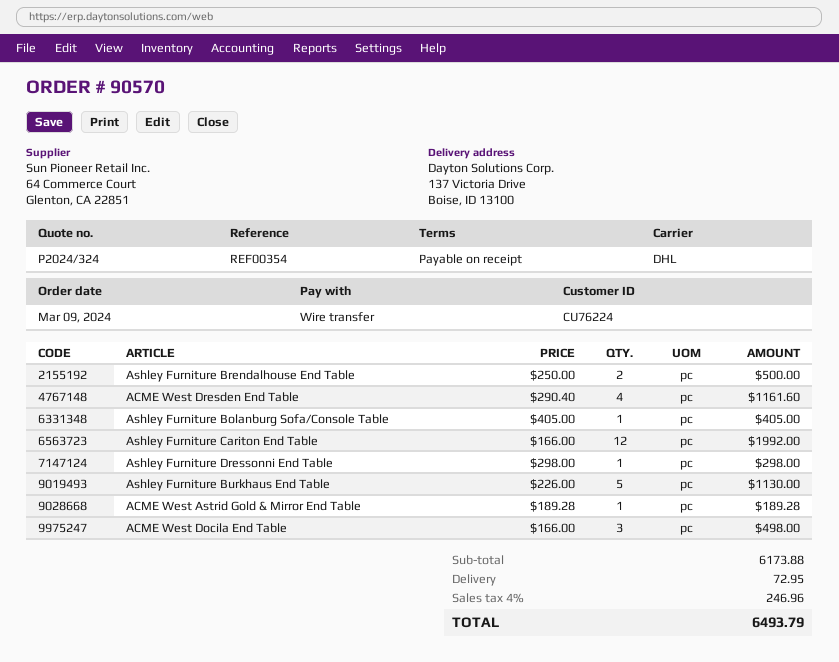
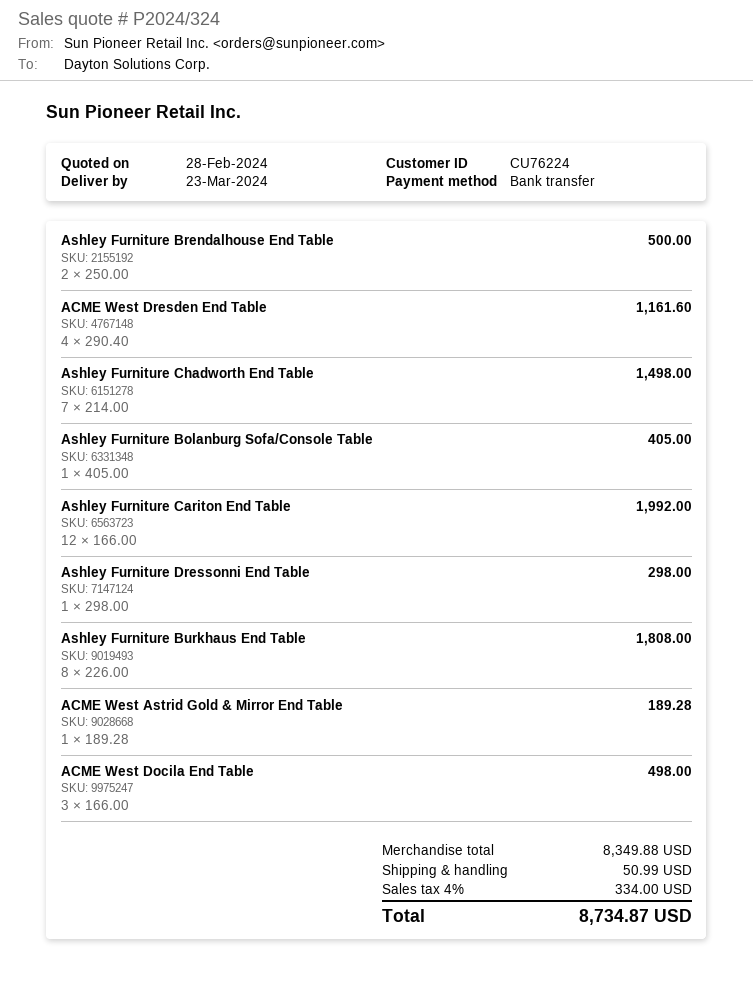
Ashley Furniture Burkhaus End Table: 5 x 226.00 = 1130.00 -> 8 x 226.00 = 1808.00
Ashley Furniture Chadworth End Table: none -> 7 x 214.00 = 1498.00
subtotal: 6173.88 -> 8349.88
shipping: 72.95 -> 50.99
tax: 4% = 246.96 -> 4% = 334.00
total: 6493.79 -> 8734.87

